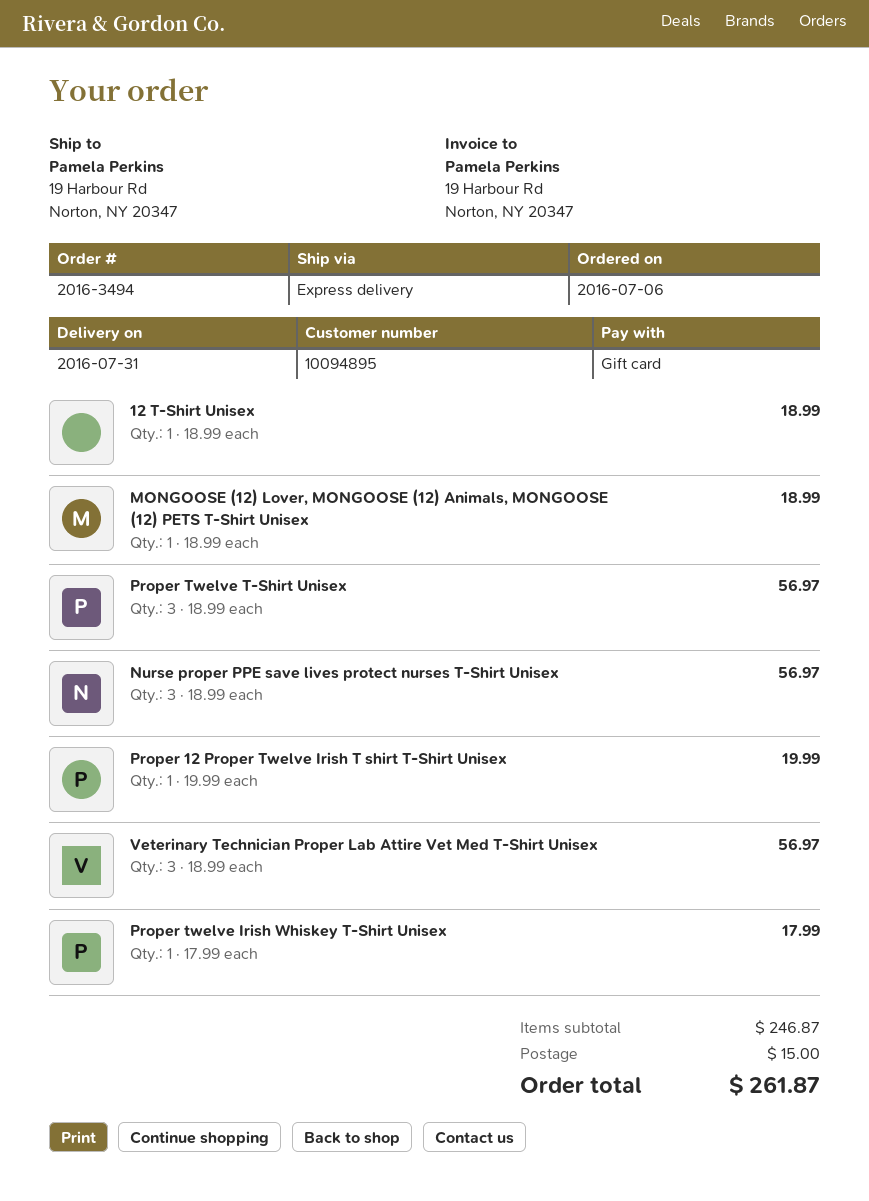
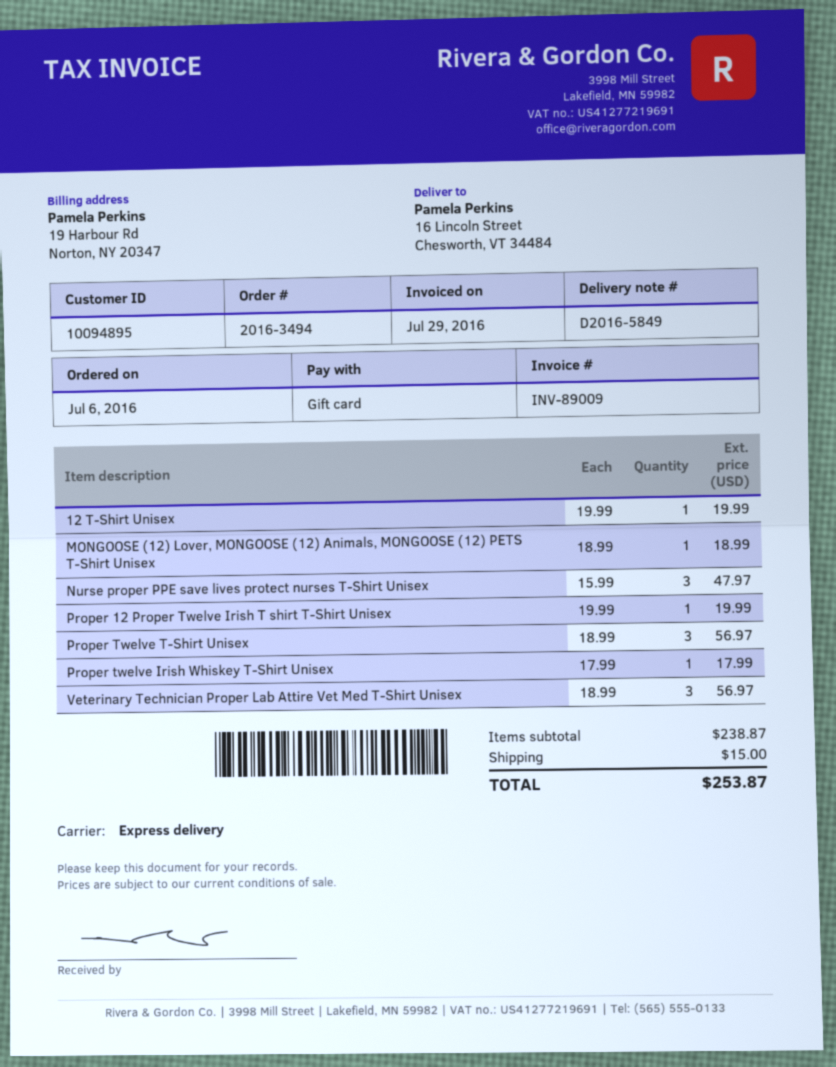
ship to: 19 Harbour Rd, Norton, NY 20347 -> 16 Lincoln Street, Chesworth, VT 34484
12 T-Shirt Unisex: 1 x 18.99 = 18.99 -> 1 x 19.99 = 19.99
Nurse proper PPE save lives protect nurses T-Shirt Unisex: 3 x 18.99 = 56.97 -> 3 x 15.99 = 47.97
subtotal: 246.87 -> 238.87
total: 261.87 -> 253.87

